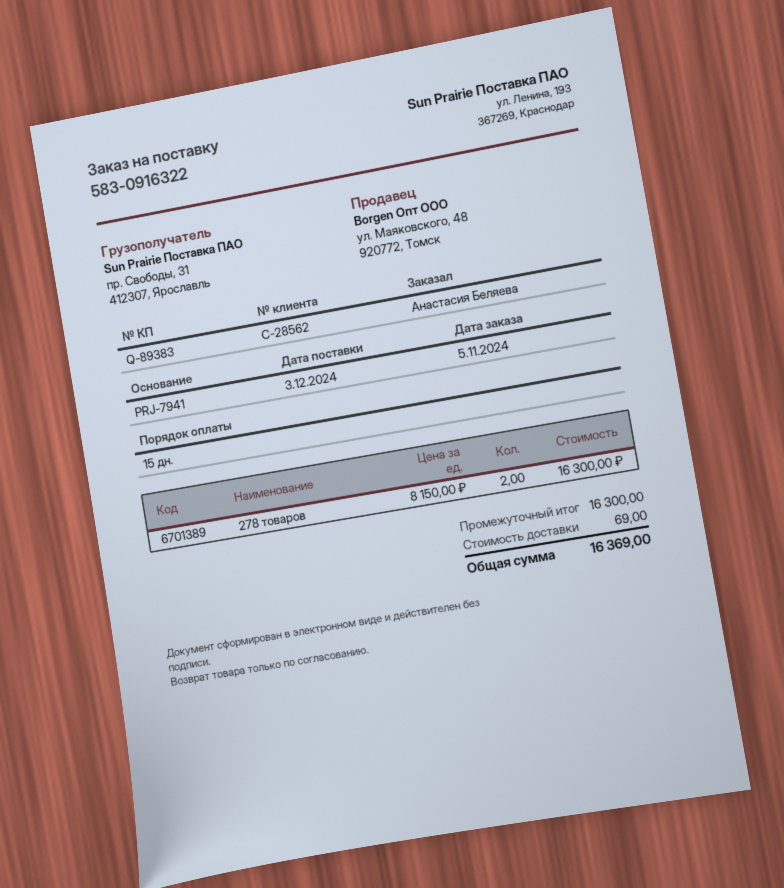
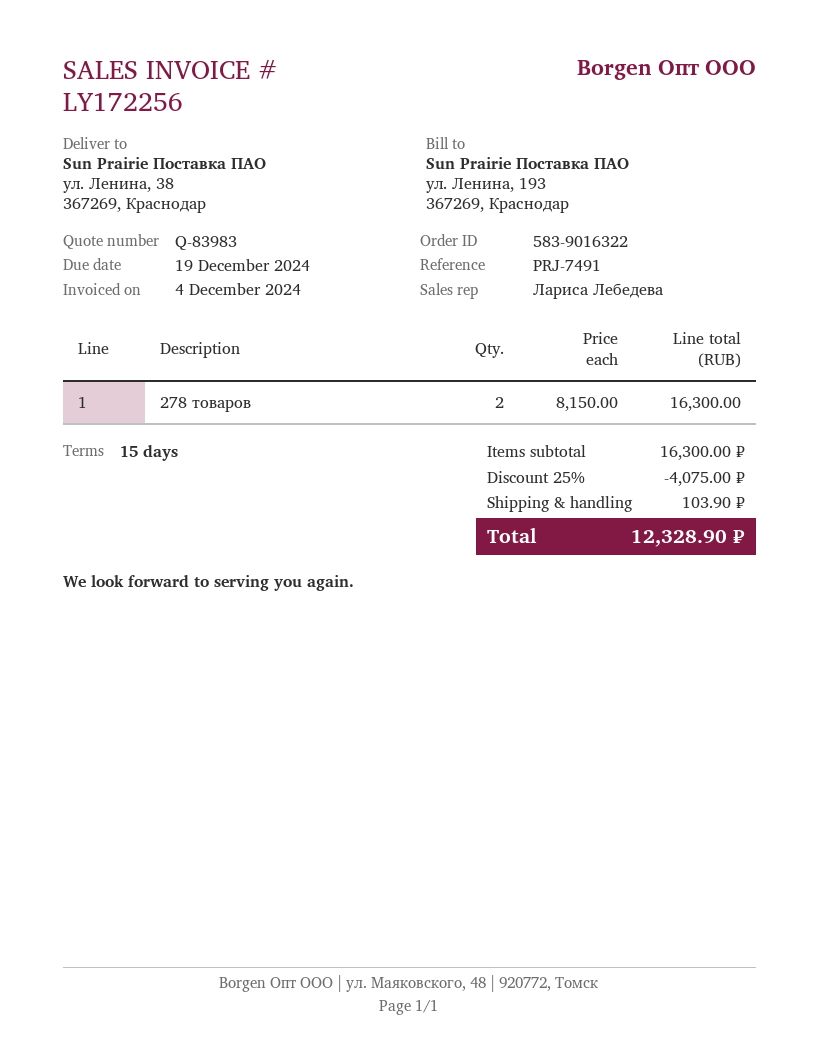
quote number: Q-89383 -> Q-83983
order number: 583-0916322 -> 583-9016322
reference: PRJ-7941 -> PRJ-7491
ship to: пр. Свободы, 31, 412307, Ярославль -> ул. Ленина, 38, 367269, Краснодар
discount: none -> 25% = 4075.00
shipping: 69.00 -> 103.90
total: 16369.00 -> 12328.90

